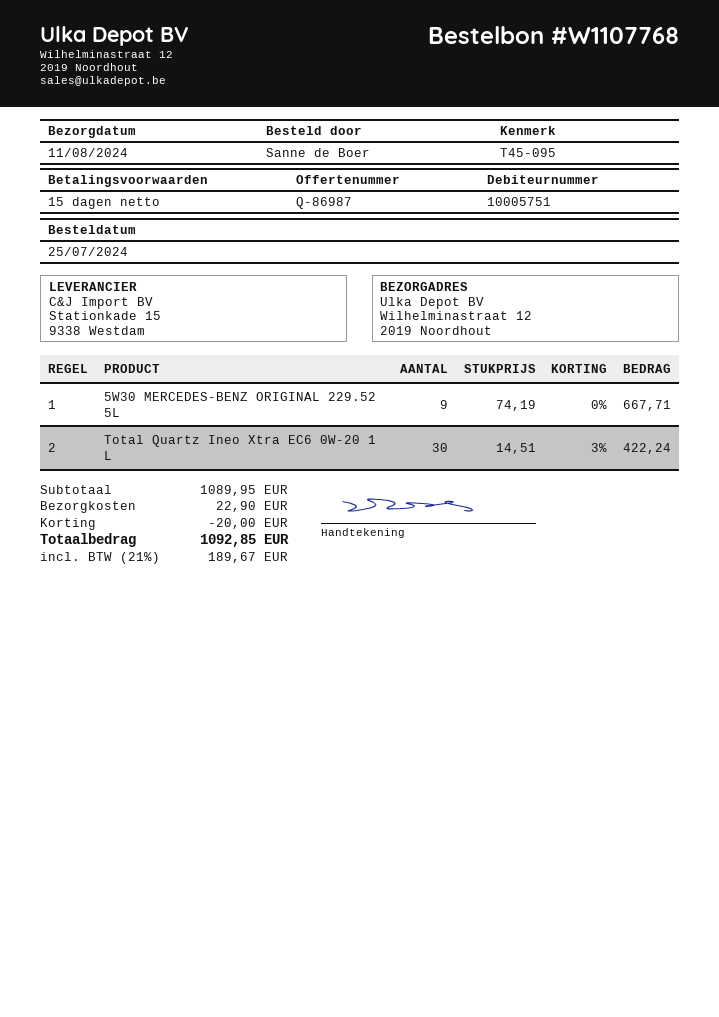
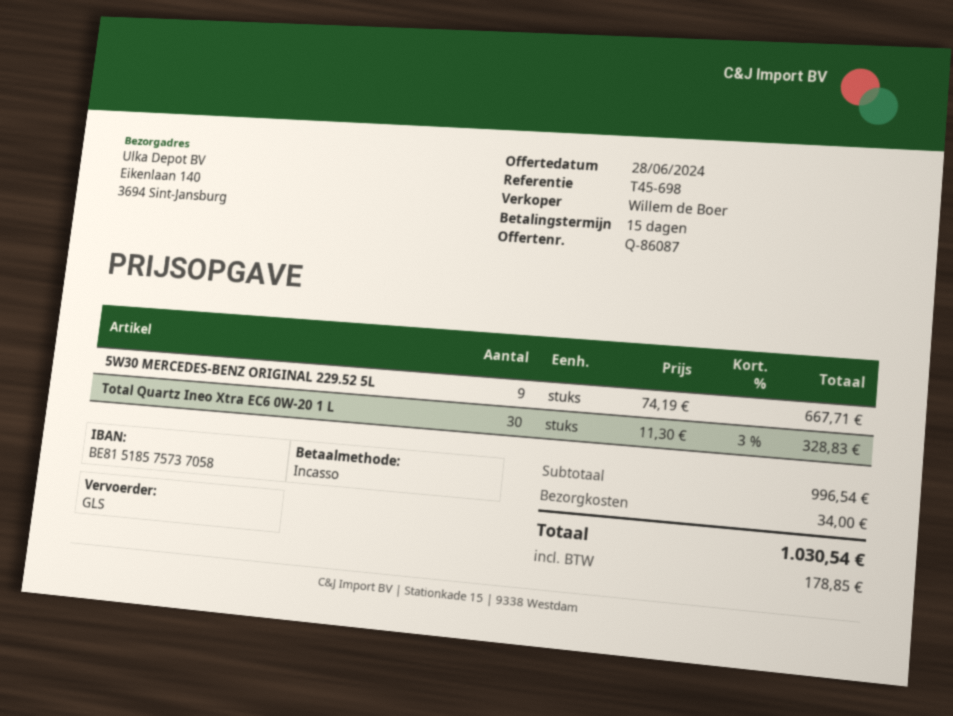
quote number: Q-86987 -> Q-86087
reference: T45-095 -> T45-698
ship to: Wilhelminastraat 12, 2019 Noordhout -> Eikenlaan 140, 3694 Sint-Jansburg
Total Quartz Ineo Xtra EC6 0W-20 1 L: 30 x 14.51 - 3% = 422.24 -> 30 x 11.30 - 3% = 328.83
subtotal: 1089.95 -> 996.54
discount: 20.00 -> none
shipping: 22.90 -> 34.00
tax: 189.67 -> 178.85
total: 1092.85 -> 1030.54

